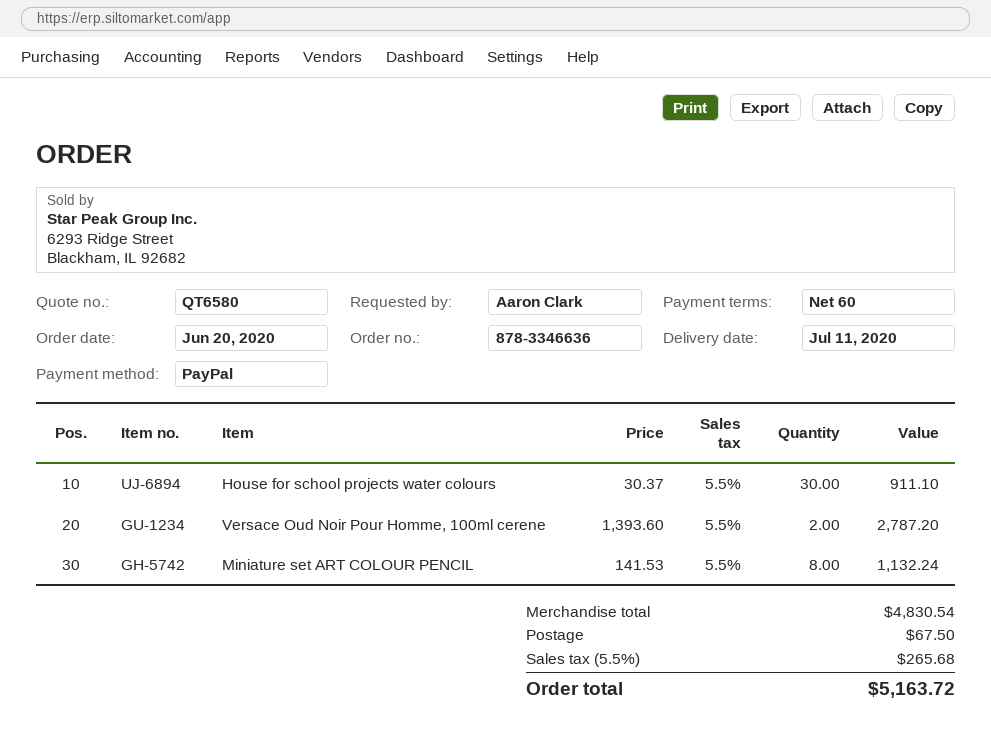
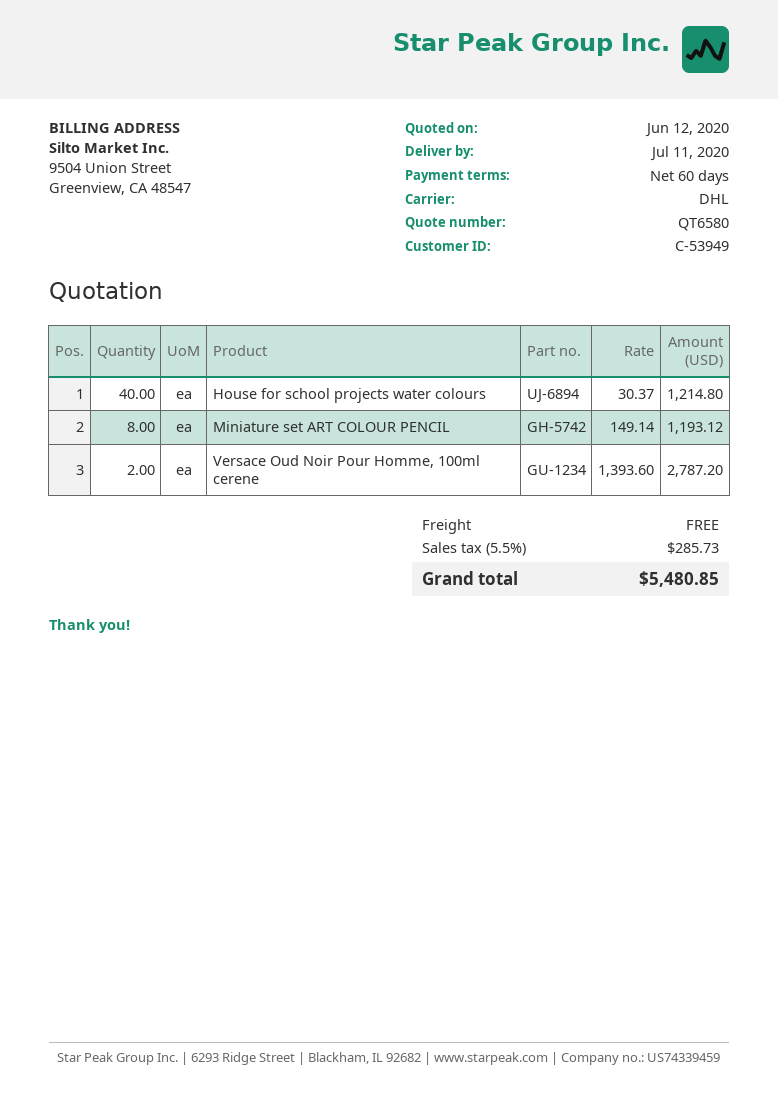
House for school projects water colours: 30 x 30.37 = 911.10 -> 40 x 30.37 = 1214.80
Miniature set ART COLOUR PENCIL: 8 x 141.53 = 1132.24 -> 8 x 149.14 = 1193.12
shipping: 67.50 -> 0.00
tax: 5.5% = 265.68 -> 5.5% = 285.73
total: 5163.72 -> 5480.85

